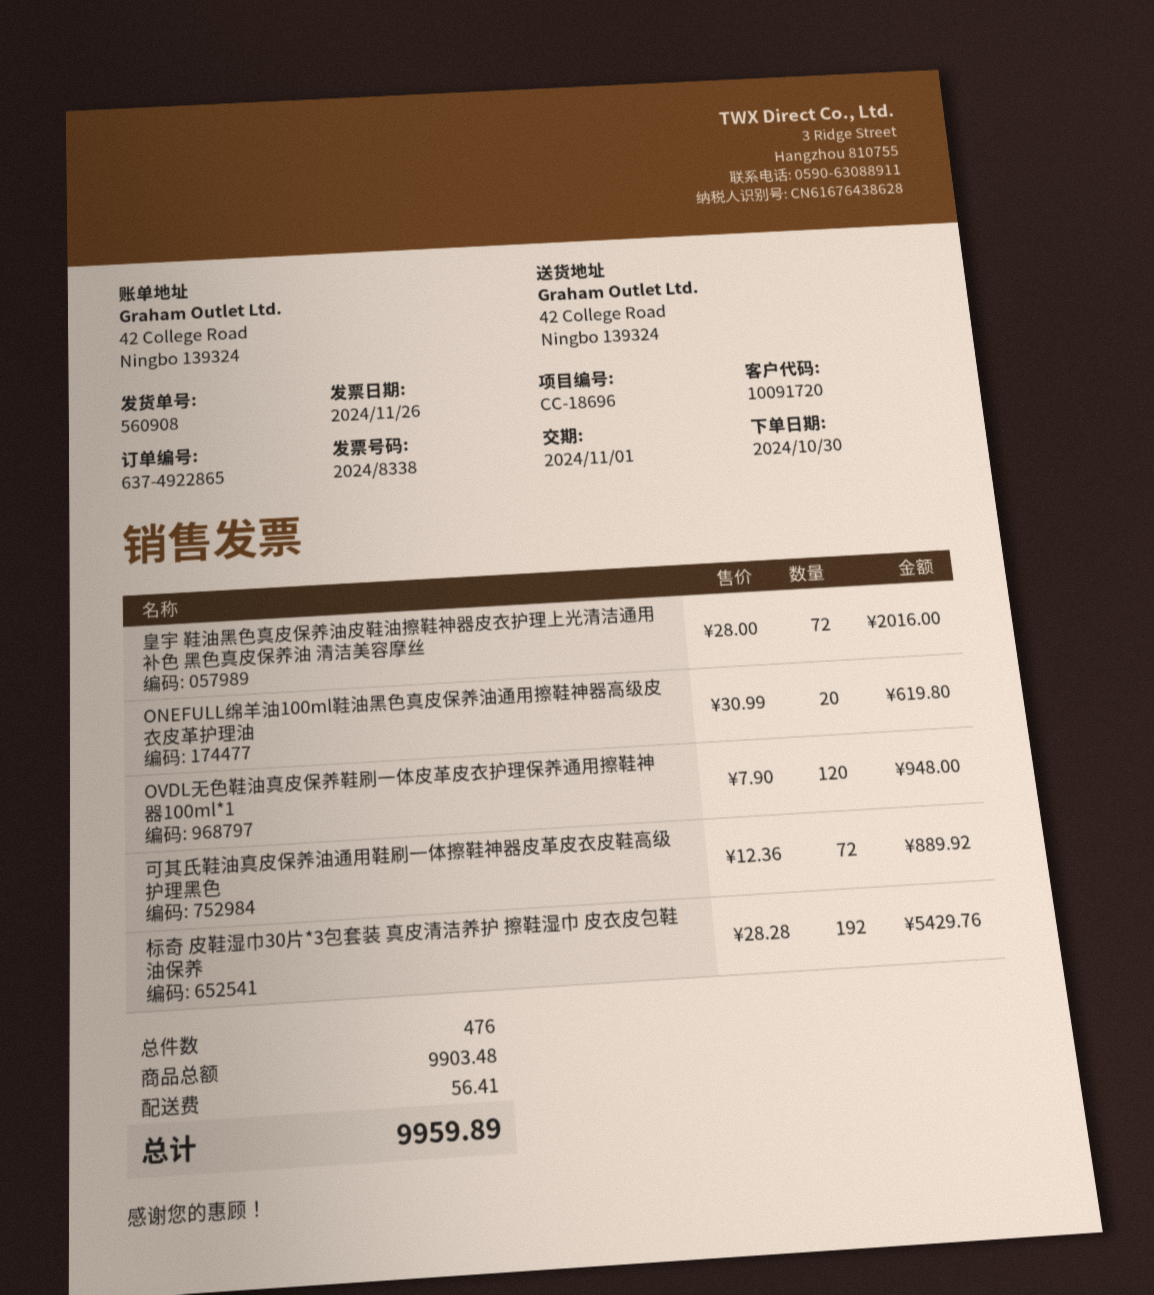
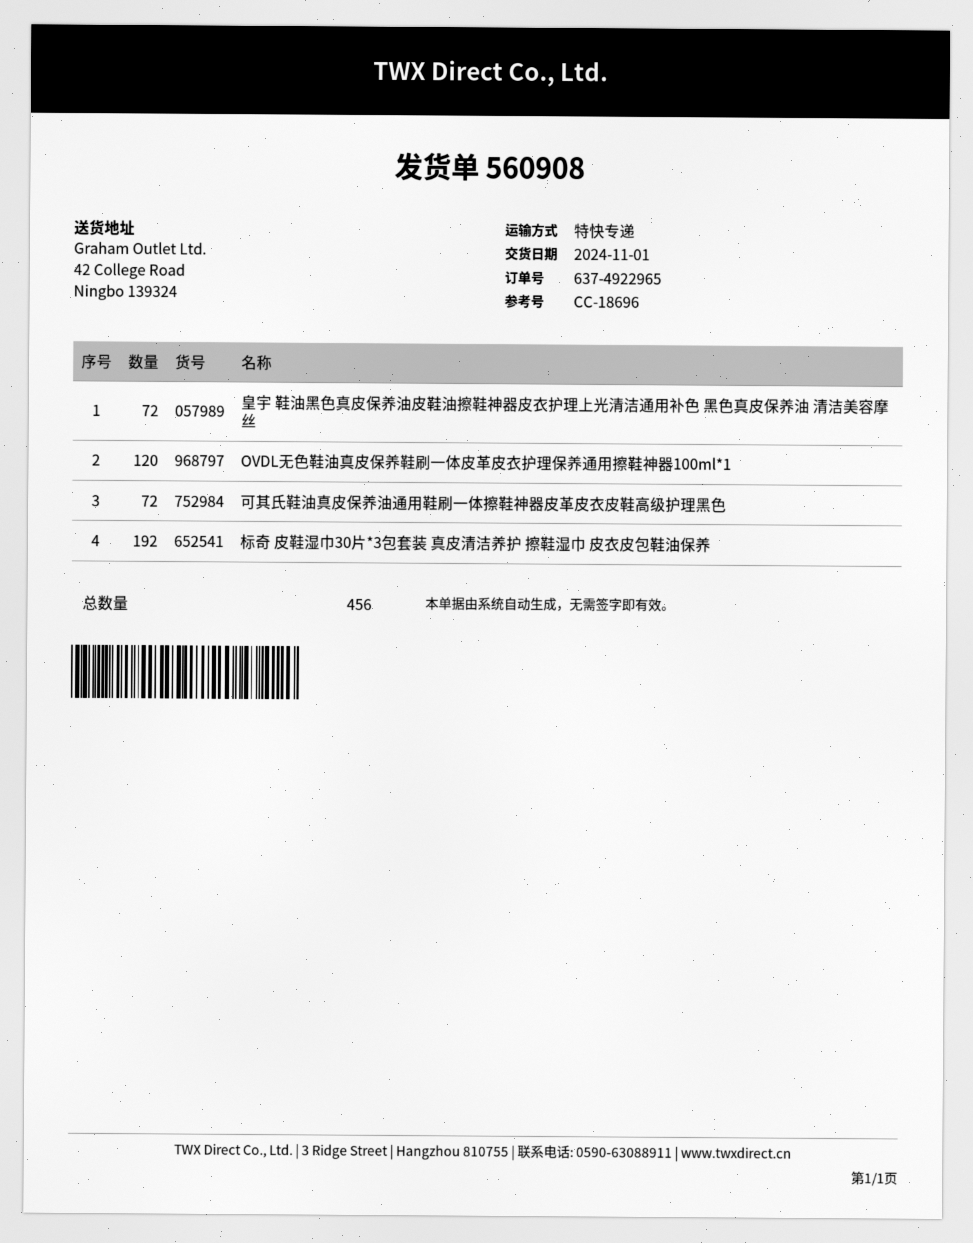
order number: 637-4922865 -> 637-4922965
ONEFULL绵羊油100ml鞋油黑色真皮保养油通用擦鞋神器高级皮衣皮革护理油: 20 -> none
total quantity: 476 -> 456

